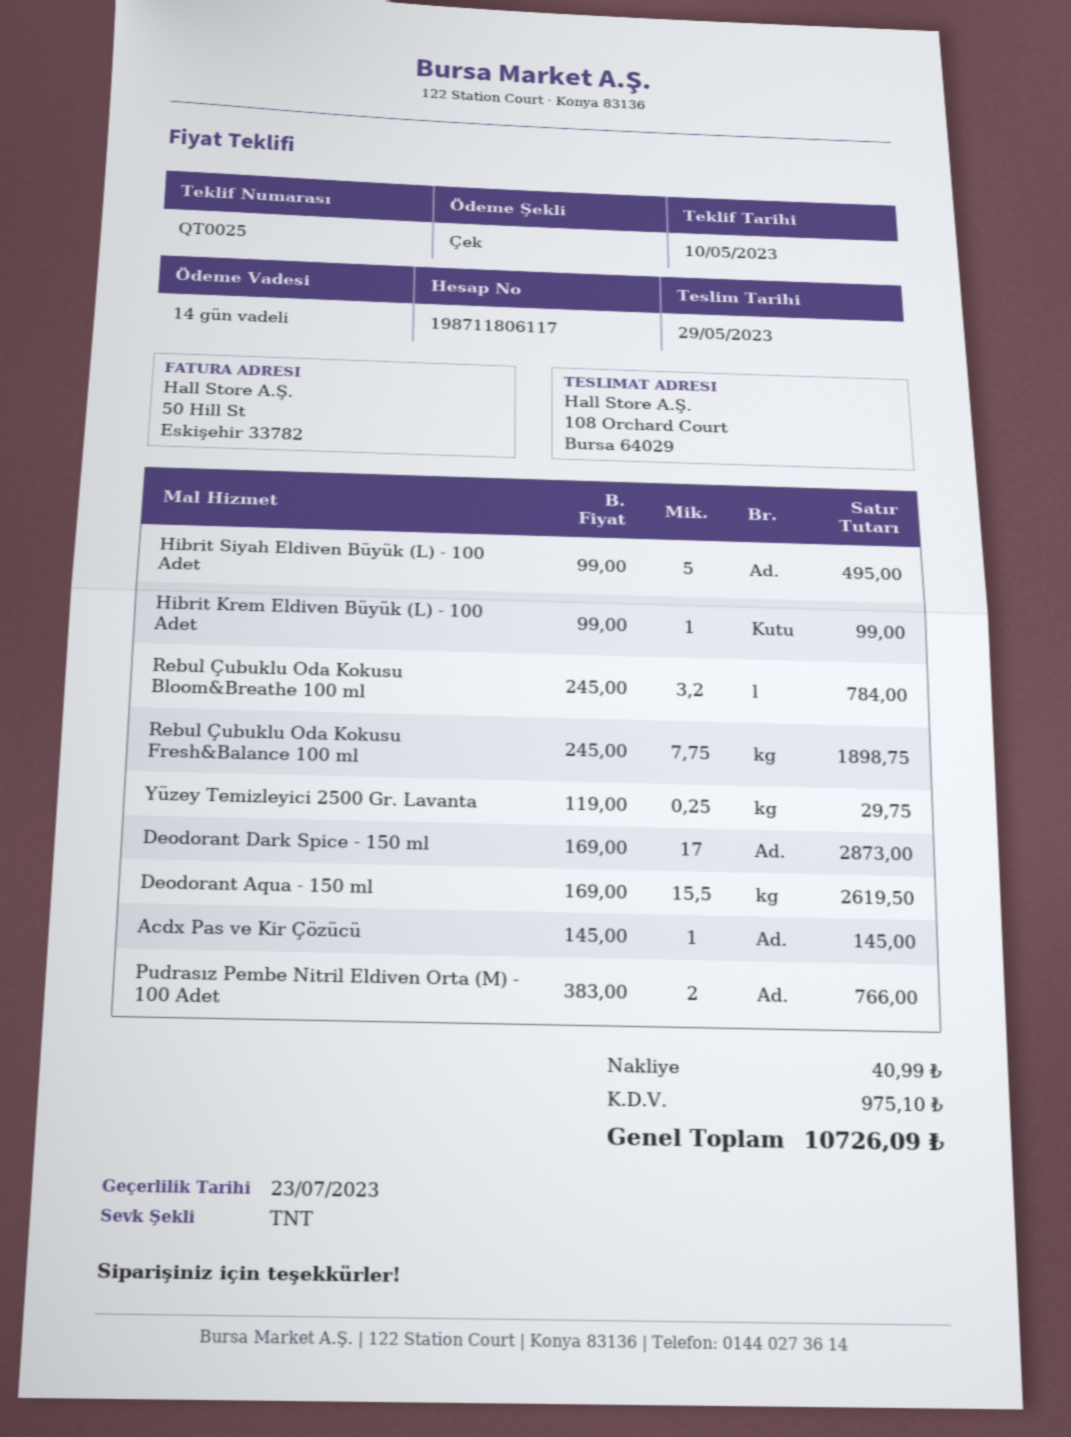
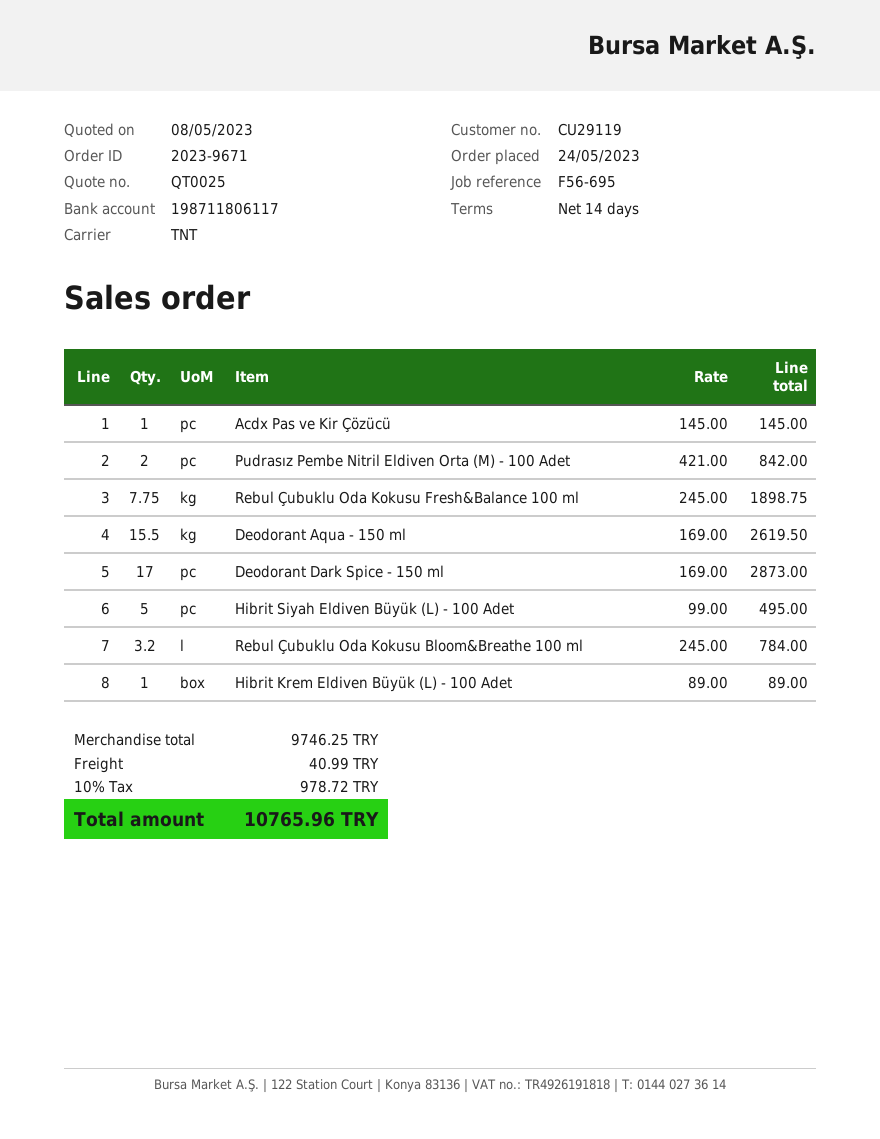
quote date: 2023-05-10 -> 2023-05-08
Hibrit Krem Eldiven Büyük (L) - 100 Adet: 1 x 99.00 = 99.00 -> 1 x 89.00 = 89.00
Yüzey Temizleyici 2500 Gr. Lavanta: 0.25 x 119.00 = 29.75 -> none
Pudrasız Pembe Nitril Eldiven Orta (M) - 100 Adet: 2 x 383.00 = 766.00 -> 2 x 421.00 = 842.00
tax: 975.10 -> 978.72
total: 10726.09 -> 10765.96

